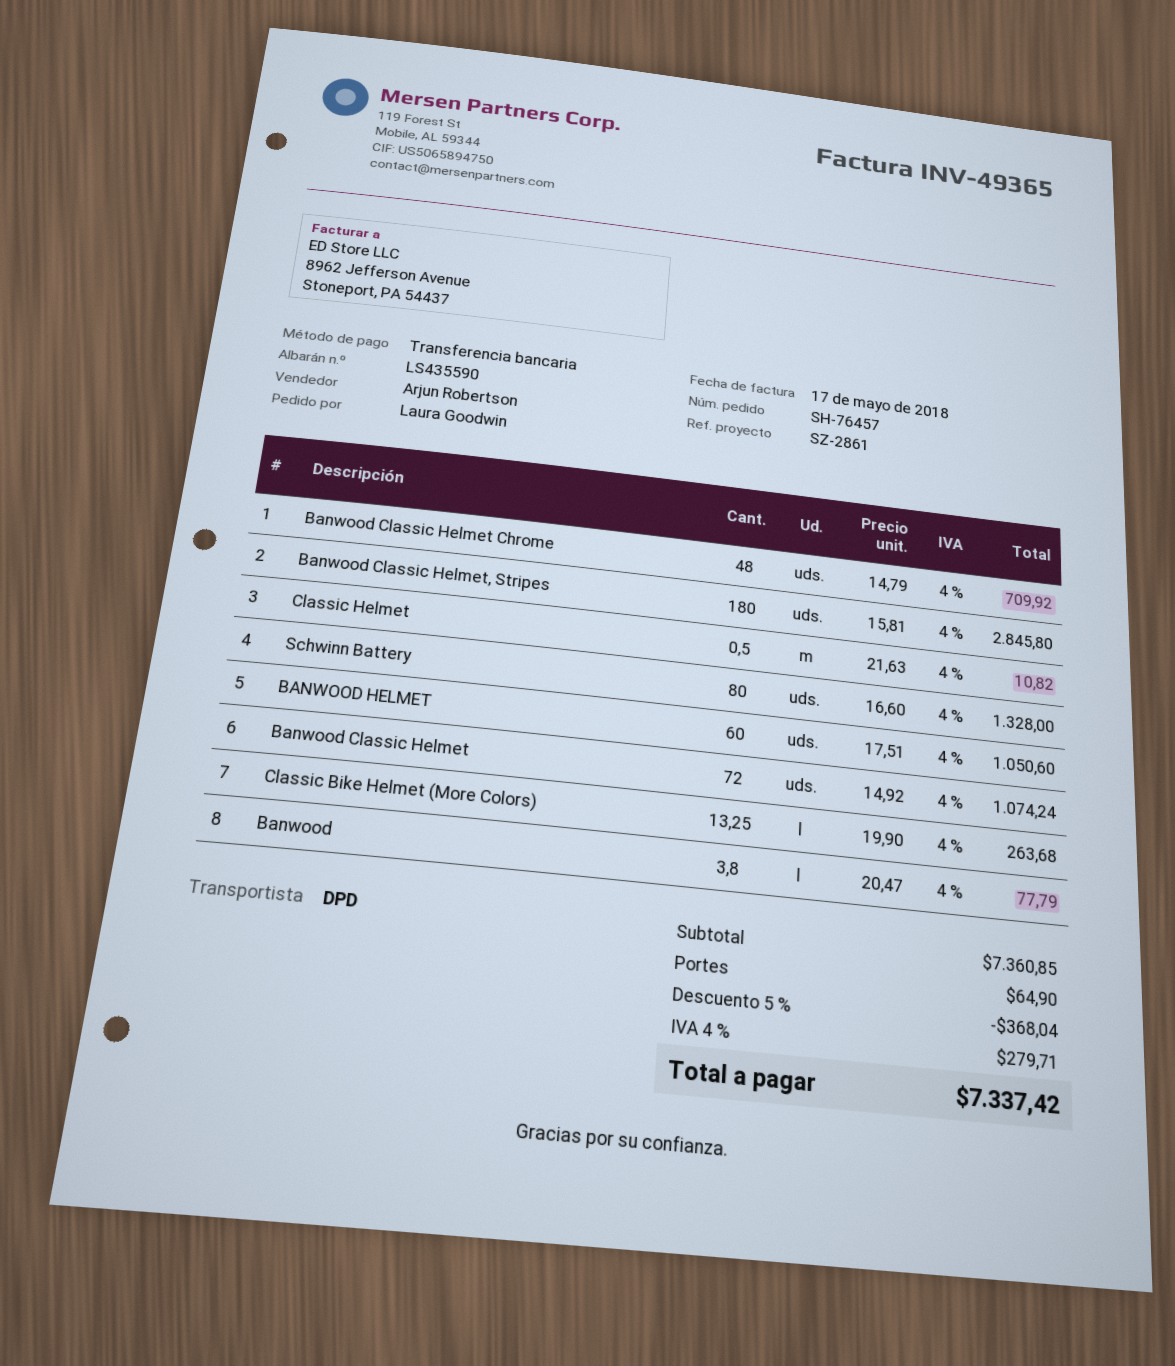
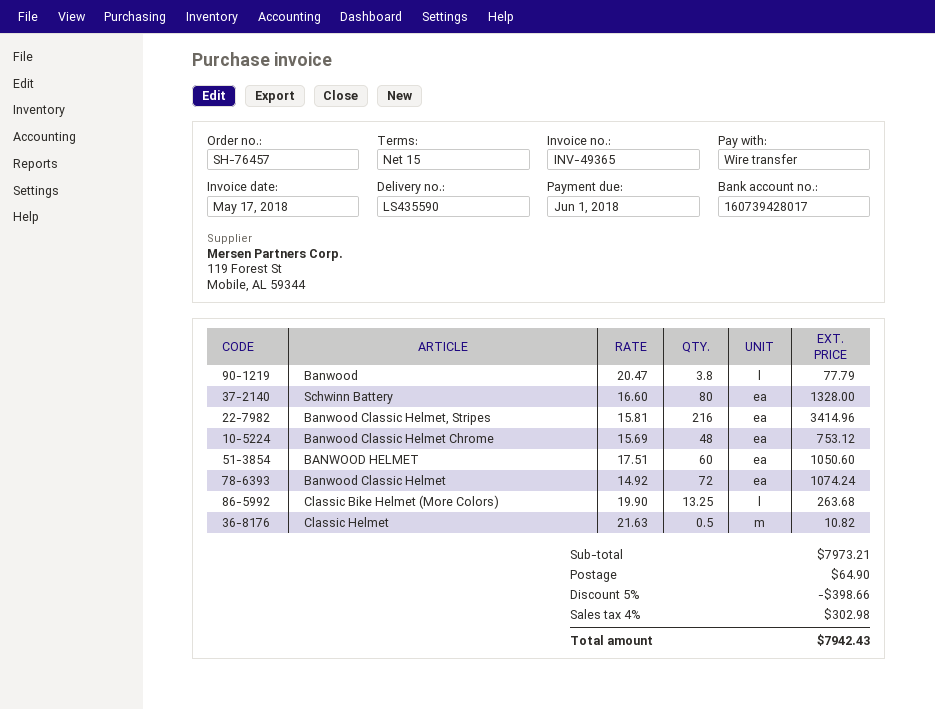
Banwood Classic Helmet Chrome: 48 x 14.79 = 709.92 -> 48 x 15.69 = 753.12
Banwood Classic Helmet, Stripes: 180 x 15.81 = 2845.80 -> 216 x 15.81 = 3414.96
subtotal: 7360.85 -> 7973.21
discount: 5% = 368.04 -> 5% = 398.66
tax: 4% = 279.71 -> 4% = 302.98
total: 7337.42 -> 7942.43

